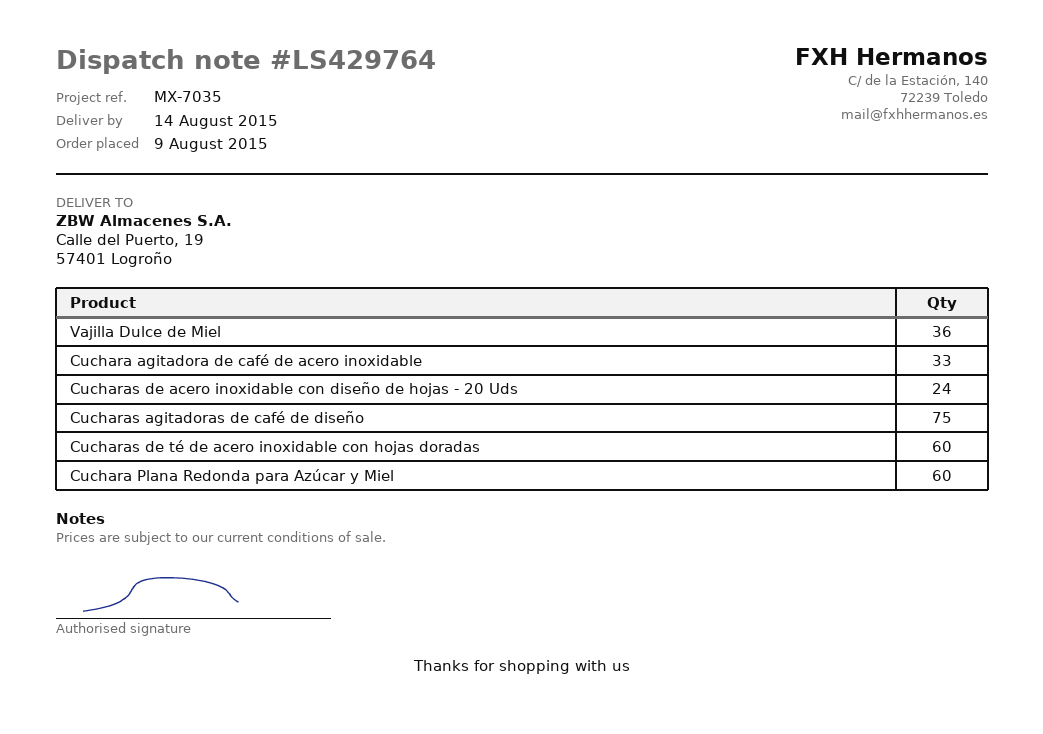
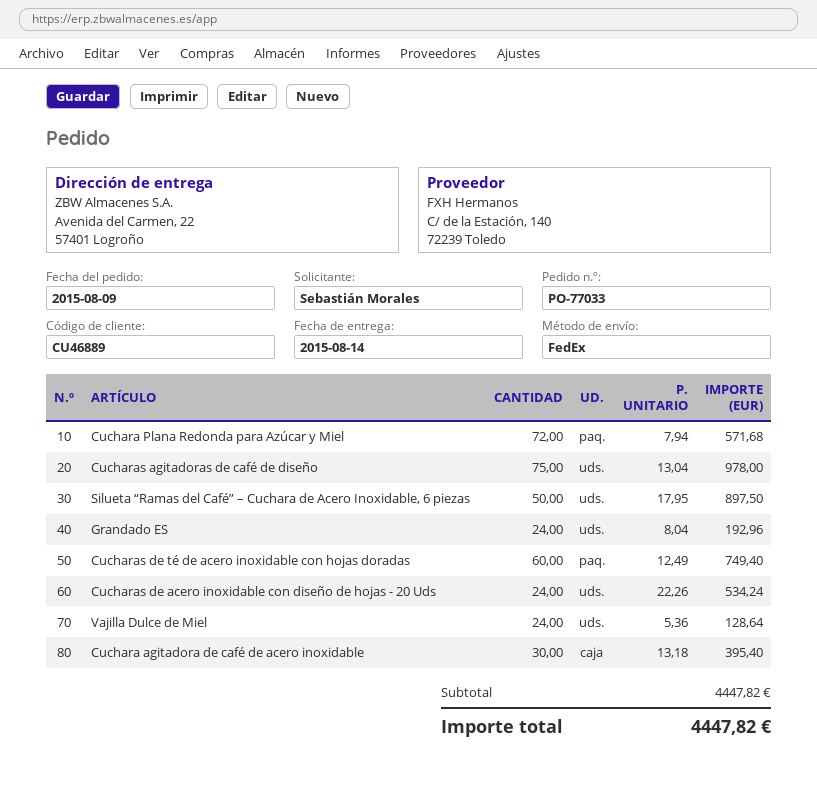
ship to: Calle del Puerto, 19, 57401 Logroño -> Avenida del Carmen, 22, 57401 Logroño
Vajilla Dulce de Miel: 36 -> 24
Cuchara agitadora de café de acero inoxidable: 33 -> 30
Cuchara Plana Redonda para Azúcar y Miel: 60 -> 72
Silueta “Ramas del Café” – Cuchara de Acero Inoxidable, 6 piezas: none -> 50
Grandado ES: none -> 24

